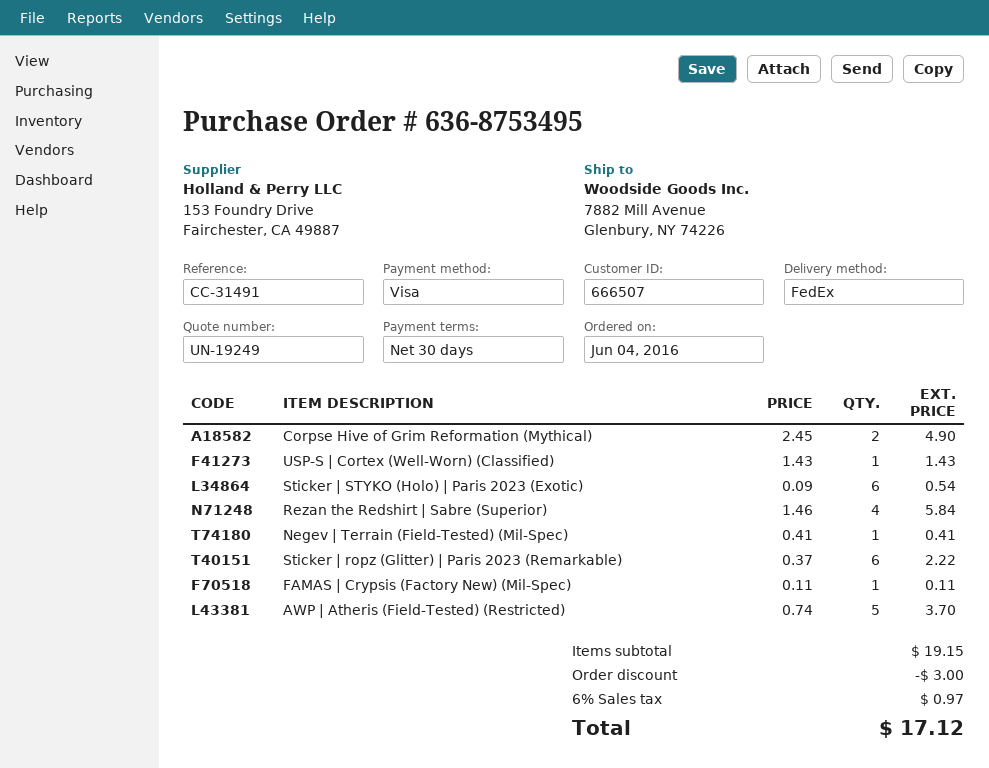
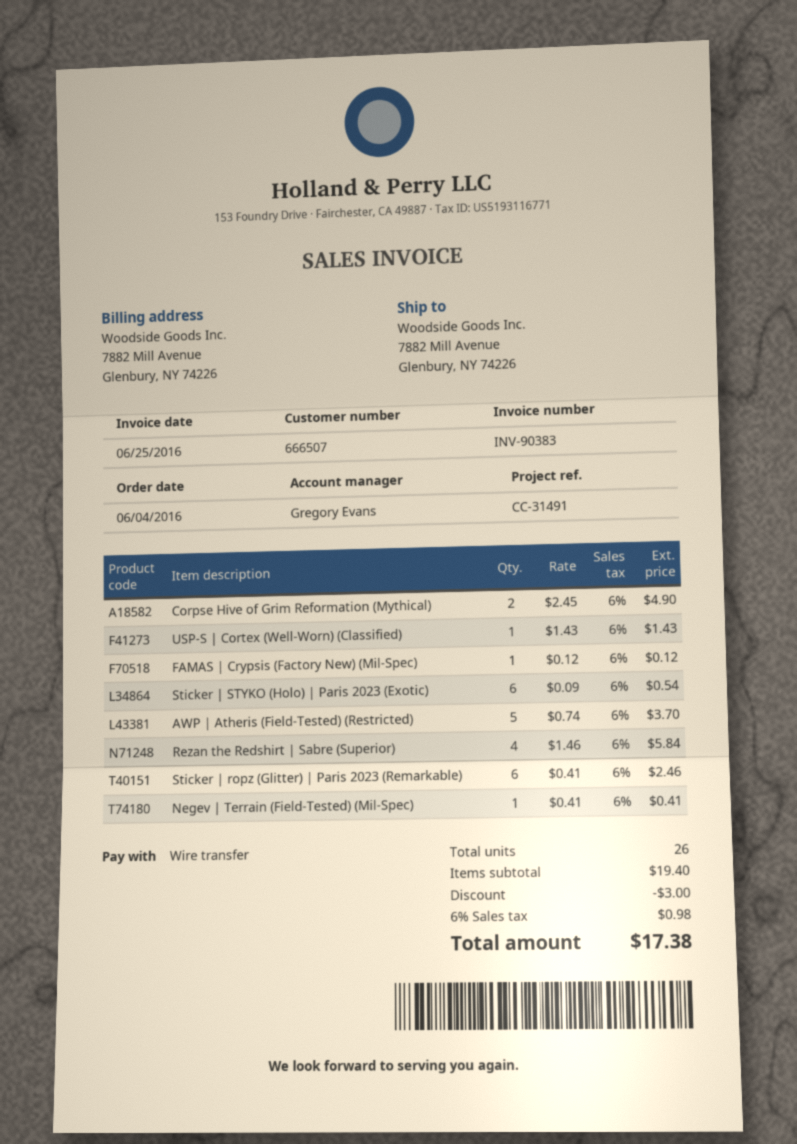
payment method: Visa -> bank transfer
Sticker | ropz (Glitter) | Paris 2023 (Remarkable): 6 x 0.37 = 2.22 -> 6 x 0.41 = 2.46
FAMAS | Crypsis (Factory New) (Mil-Spec): 1 x 0.11 = 0.11 -> 1 x 0.12 = 0.12
subtotal: 19.15 -> 19.40
tax: 6% = 0.97 -> 6% = 0.98
total: 17.12 -> 17.38

